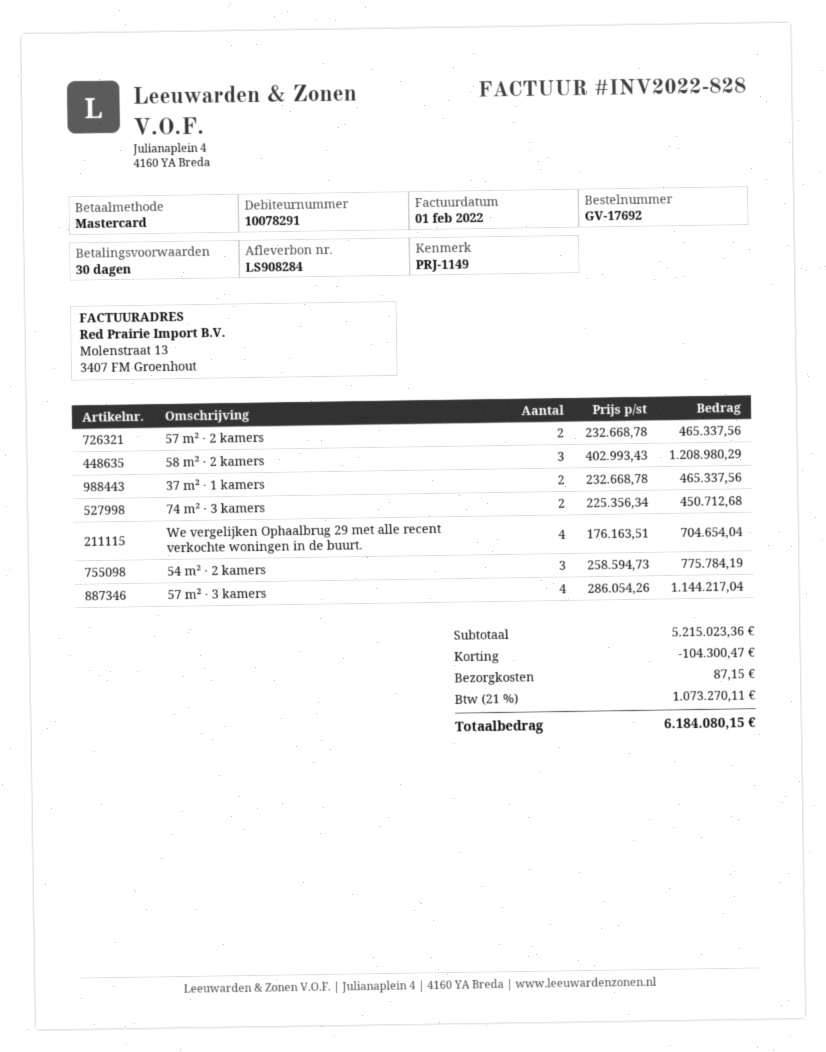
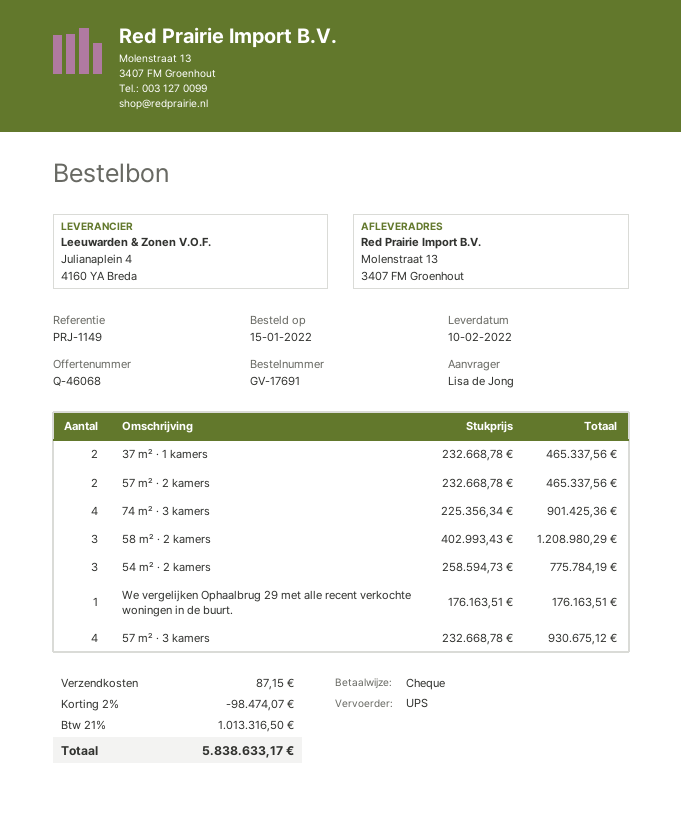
order number: GV-17692 -> GV-17691
payment method: Mastercard -> cheque
74 m² · 3 kamers: 2 x 225356.34 = 450712.68 -> 4 x 225356.34 = 901425.36
We vergelijken Ophaalbrug 29 met alle recent verkochte woningen in de buurt.: 4 x 176163.51 = 704654.04 -> 1 x 176163.51 = 176163.51
57 m² · 3 kamers: 4 x 286054.26 = 1144217.04 -> 4 x 232668.78 = 930675.12
discount: 104300.47 -> 98474.07
tax: 21% = 1073270.11 -> 21% = 1013316.50
total: 6184080.15 -> 5838633.17

